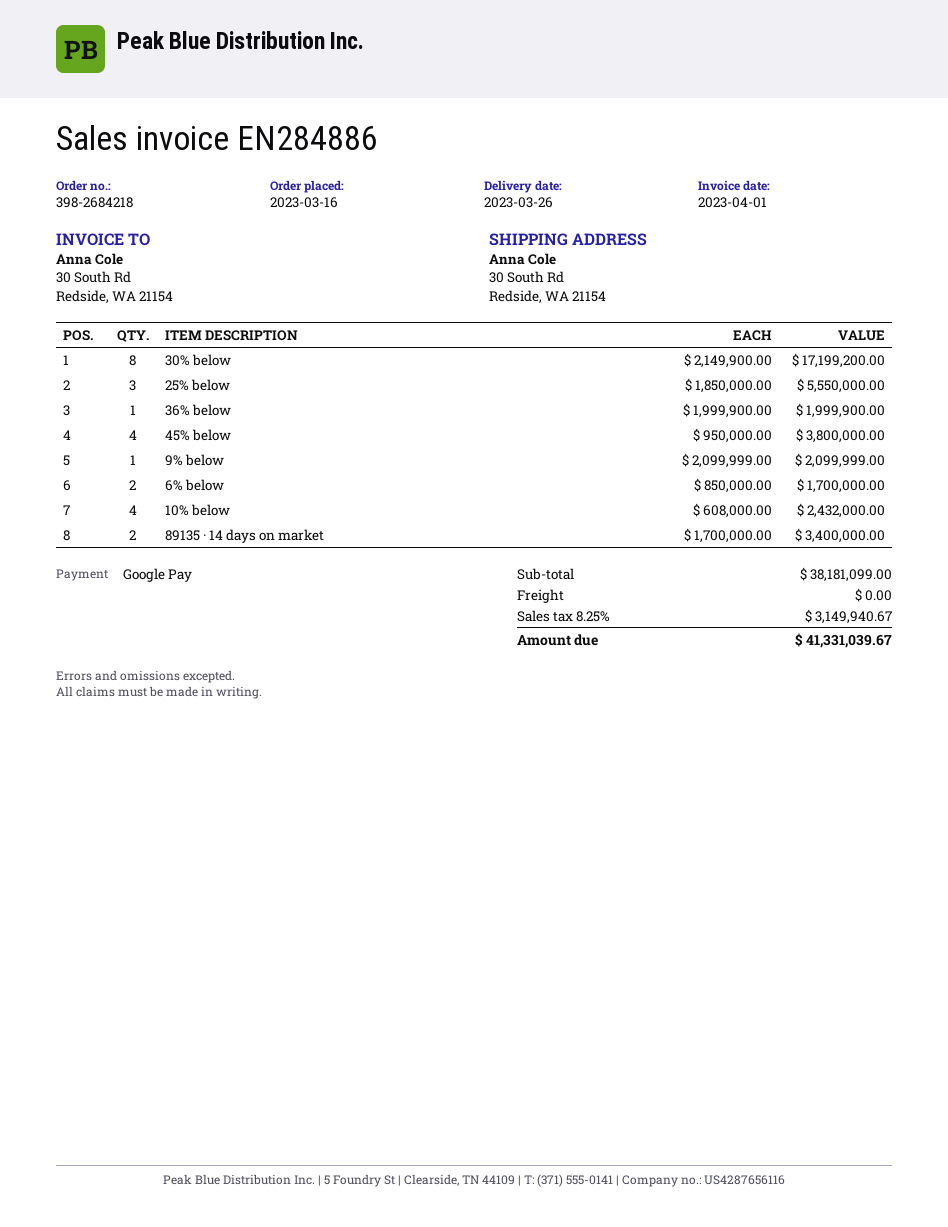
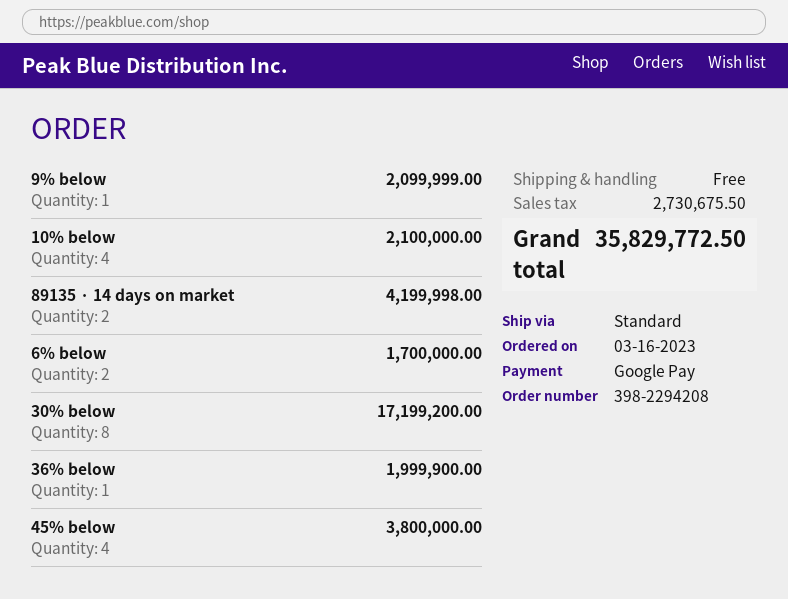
order number: 398-2684218 -> 398-2294208
25% below: 3 for 5550000.00 -> none
10% below: 4 for 2432000.00 -> 4 for 2100000.00
89135 · 14 days on market: 2 for 3400000.00 -> 2 for 4199998.00
tax: 3149940.67 -> 2730675.50
total: 41331039.67 -> 35829772.50

